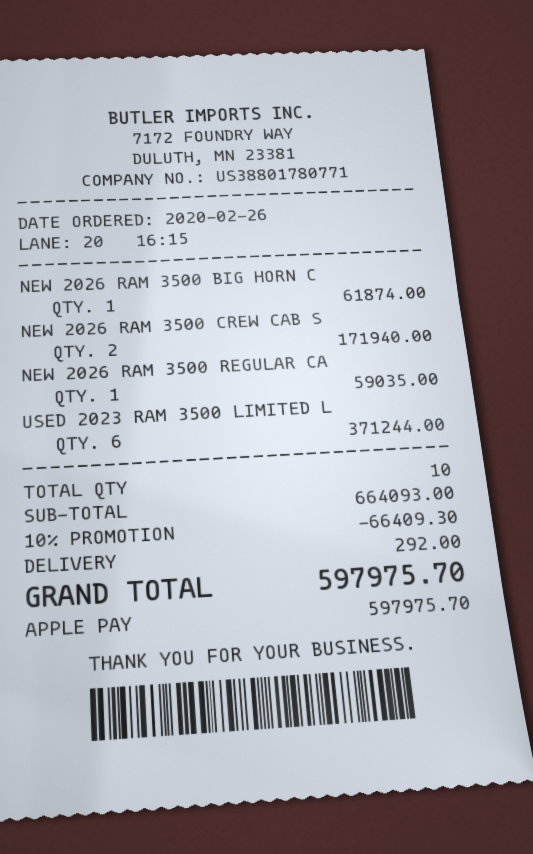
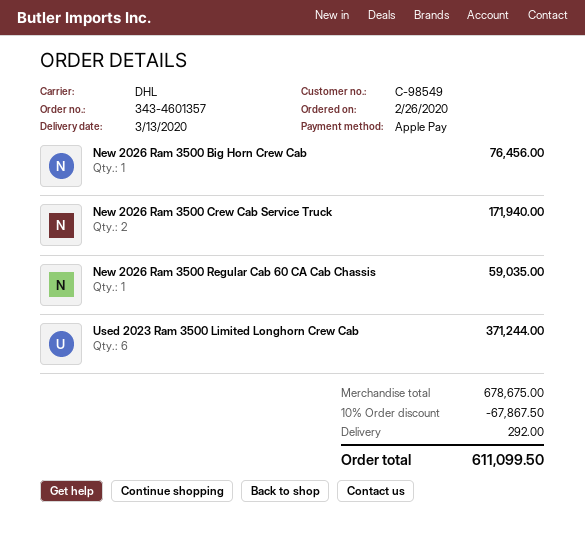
NEW 2026 RAM 3500 BIG HORN C: 1 for 61874.00 -> 1 for 76456.00
subtotal: 664093.00 -> 678675.00
discount: 10% = 66409.30 -> 10% = 67867.50
total: 597975.70 -> 611099.50

